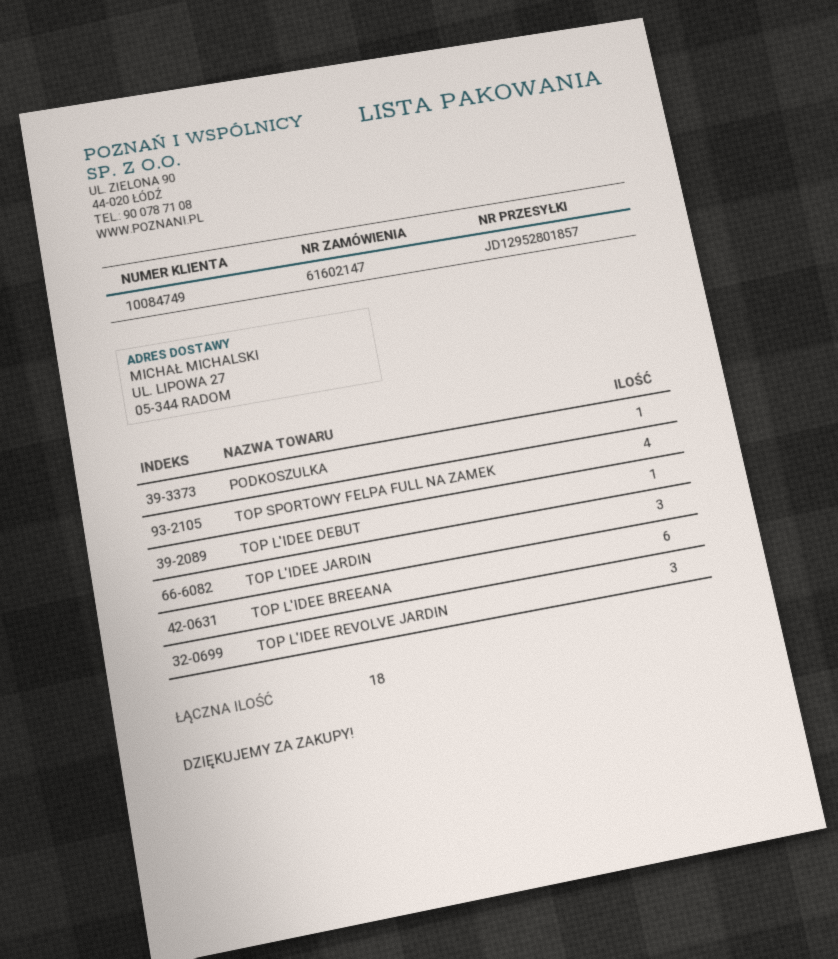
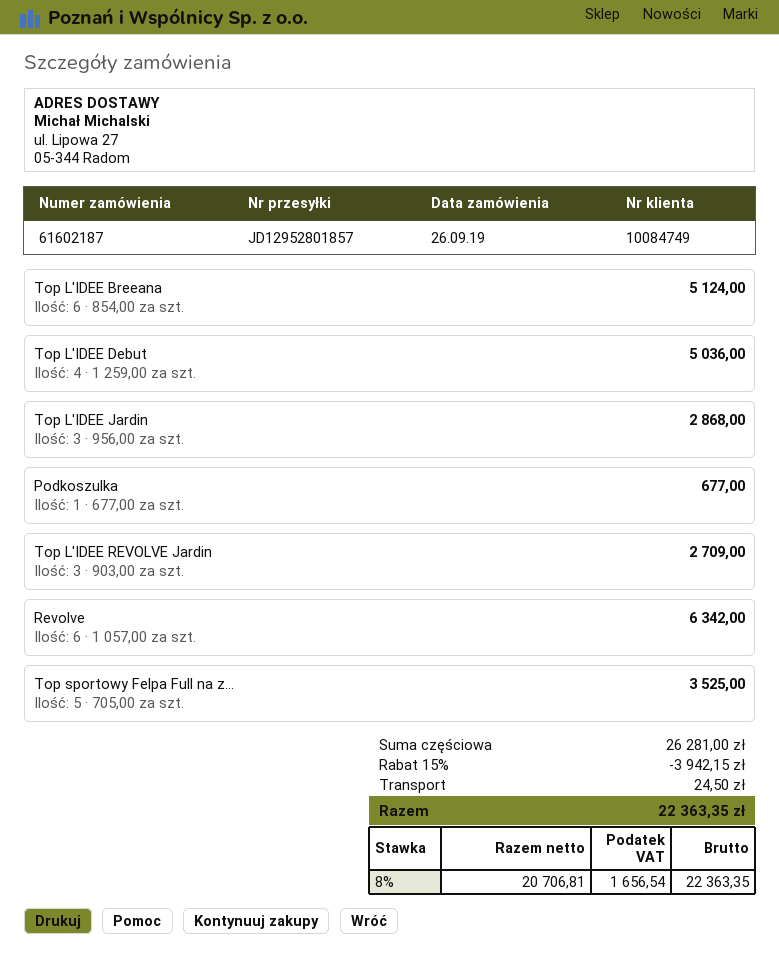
order number: 61602147 -> 61602187
TOP SPORTOWY FELPA FULL NA ZAMEK: 4 -> 5
TOP L'IDEE DEBUT: 1 -> 4
Revolve: none -> 6

